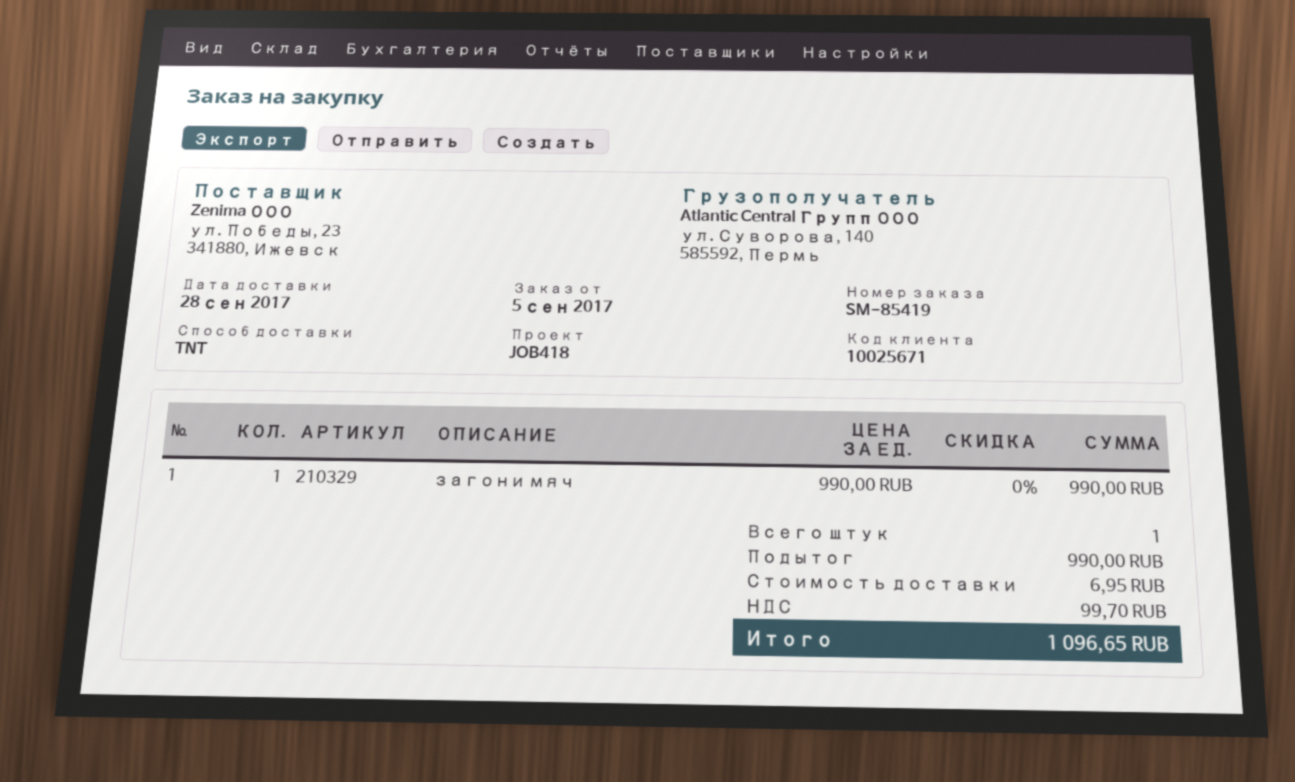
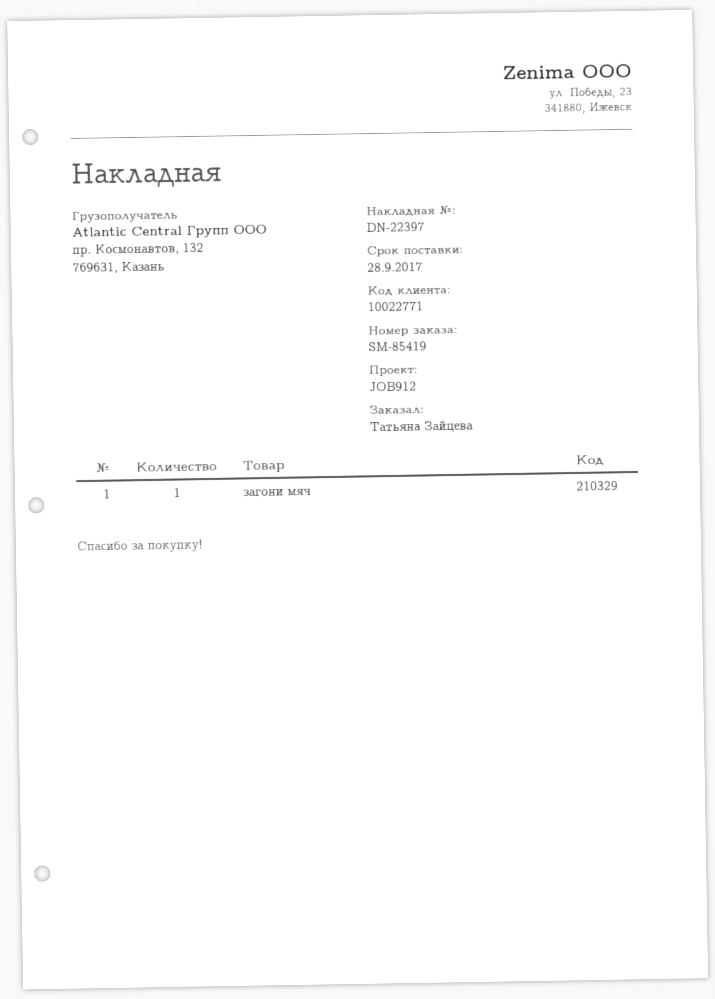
customer number: 10025671 -> 10022771
reference: JOB418 -> JOB912
ship to: ул. Суворова, 140, 585592, Пермь -> пр. Космонавтов, 132, 769631, Казань

